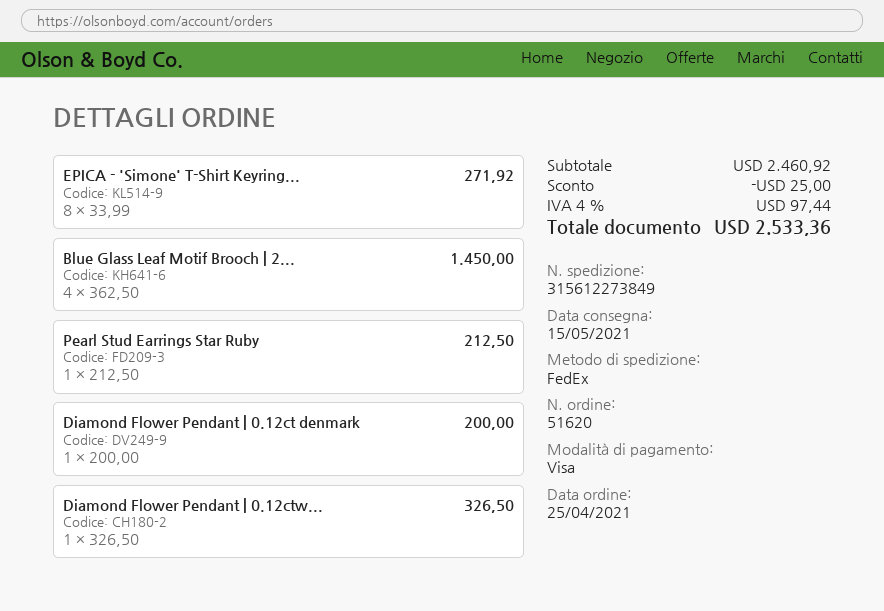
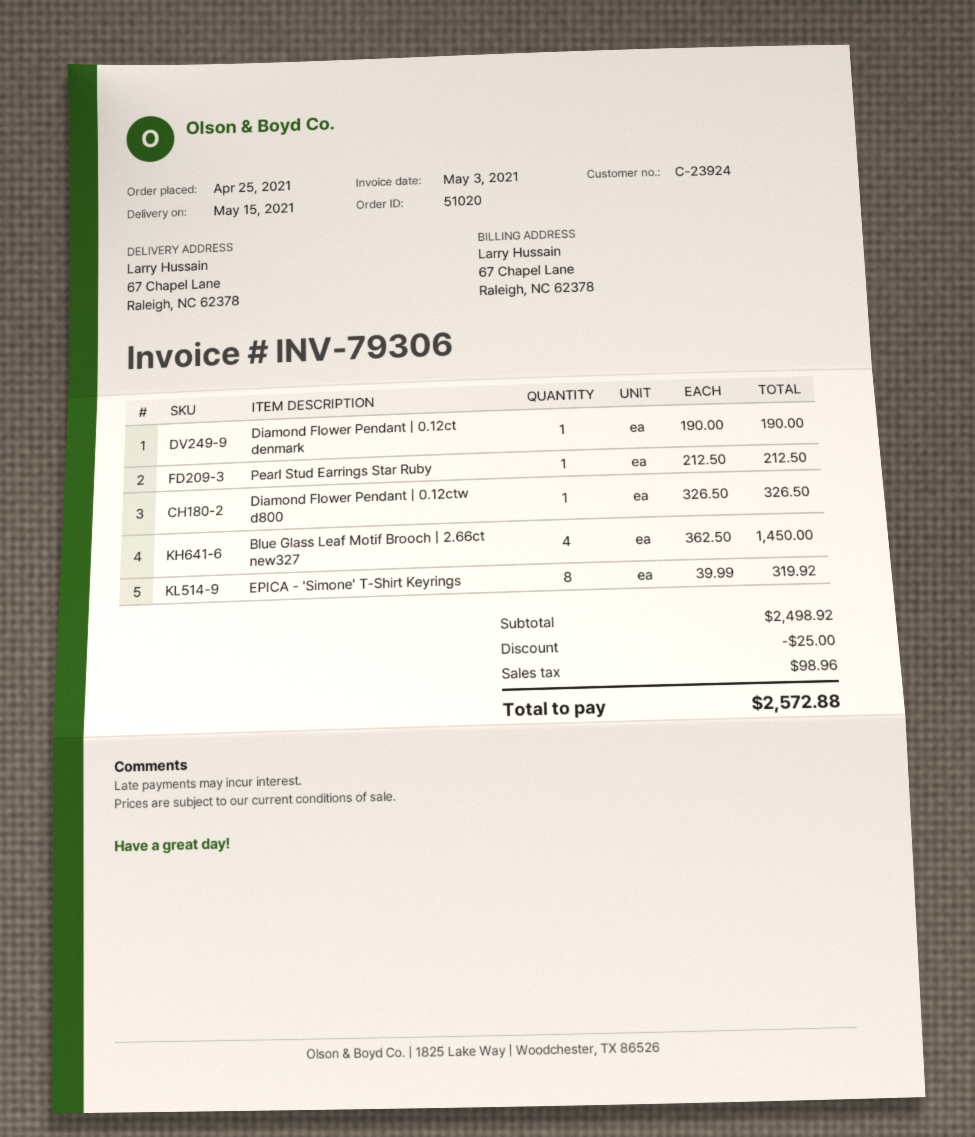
order number: 51620 -> 51020
EPICA - 'Simone' T-Shirt Keyring...: 8 x 33.99 = 271.92 -> 8 x 39.99 = 319.92
Diamond Flower Pendant | 0.12ct denmark: 1 x 200.00 = 200.00 -> 1 x 190.00 = 190.00
subtotal: 2460.92 -> 2498.92
tax: 97.44 -> 98.96
total: 2533.36 -> 2572.88

